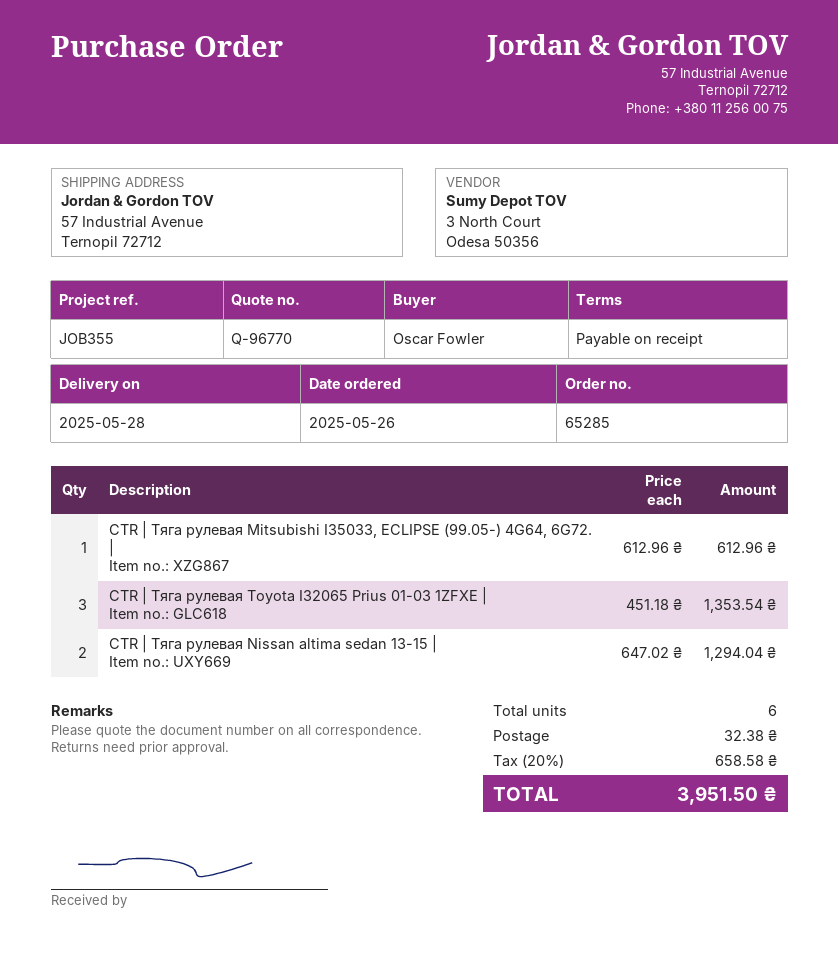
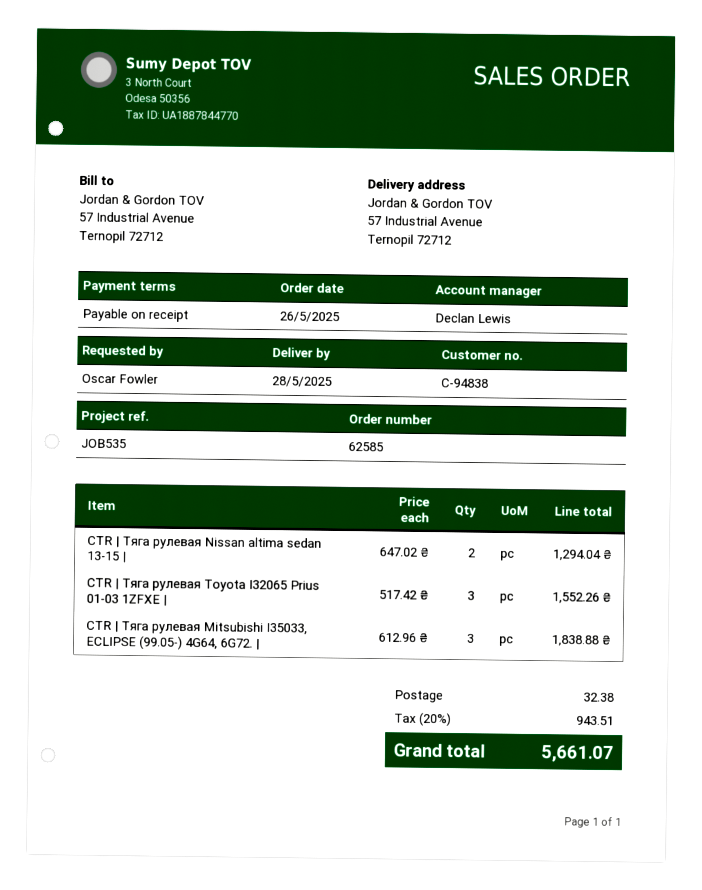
order number: 65285 -> 62585
reference: JOB355 -> JOB535
CTR | Тяга рулевая Mitsubishi I35033, ECLIPSE (99.05-) 4G64, 6G72. |: 1 x 612.96 = 612.96 -> 3 x 612.96 = 1838.88
CTR | Тяга рулевая Toyota I32065 Prius 01-03 1ZFXE |: 3 x 451.18 = 1353.54 -> 3 x 517.42 = 1552.26
tax: 20% = 658.58 -> 20% = 943.51
total: 3951.50 -> 5661.07

